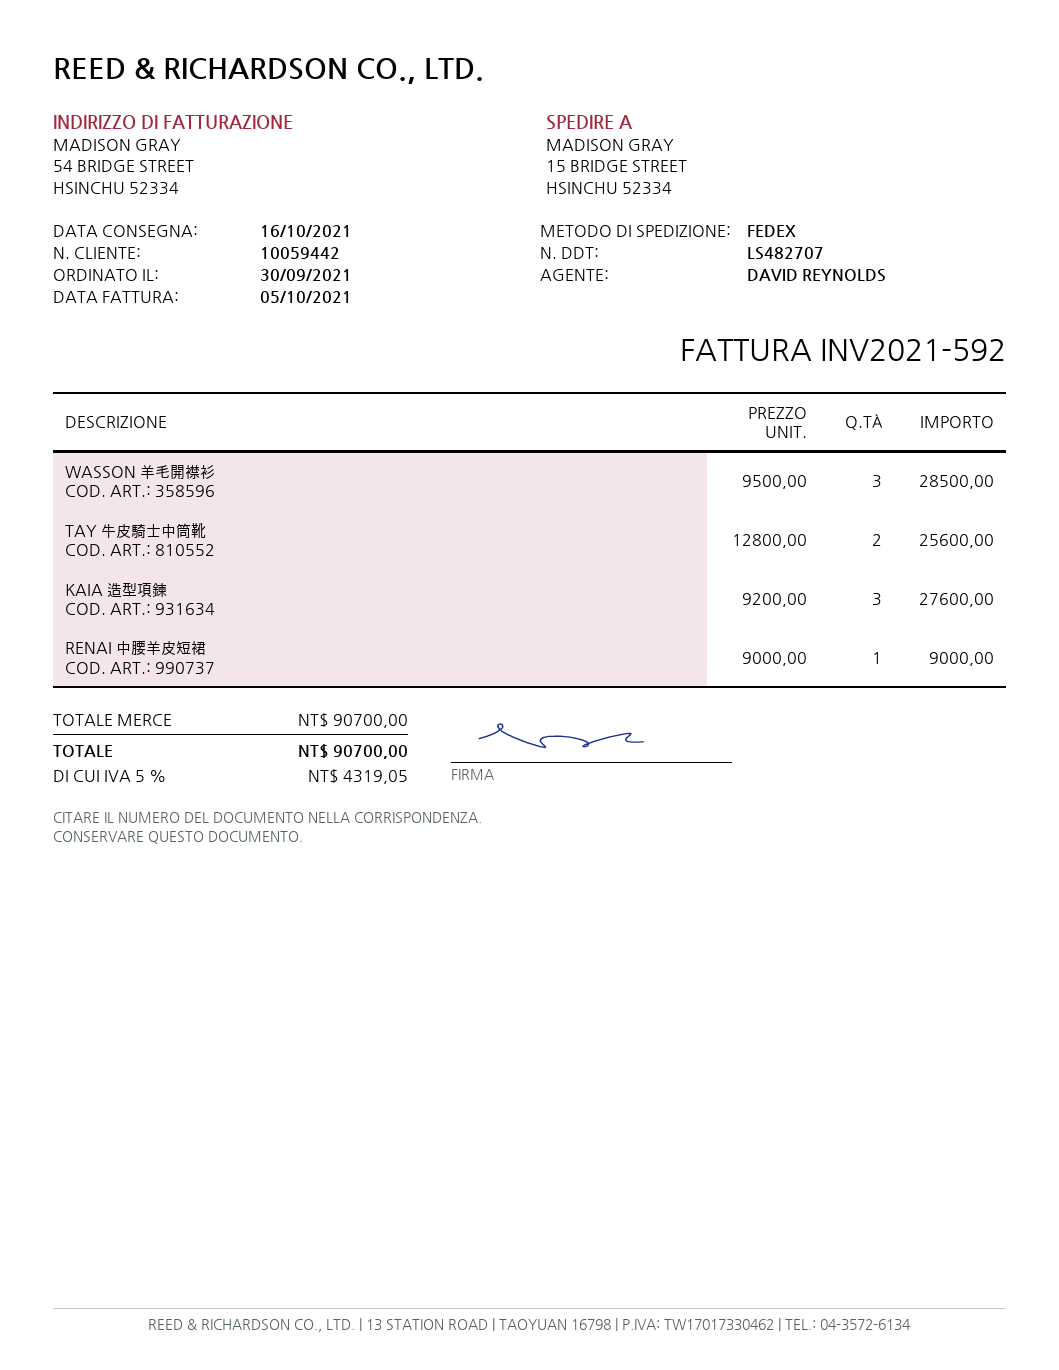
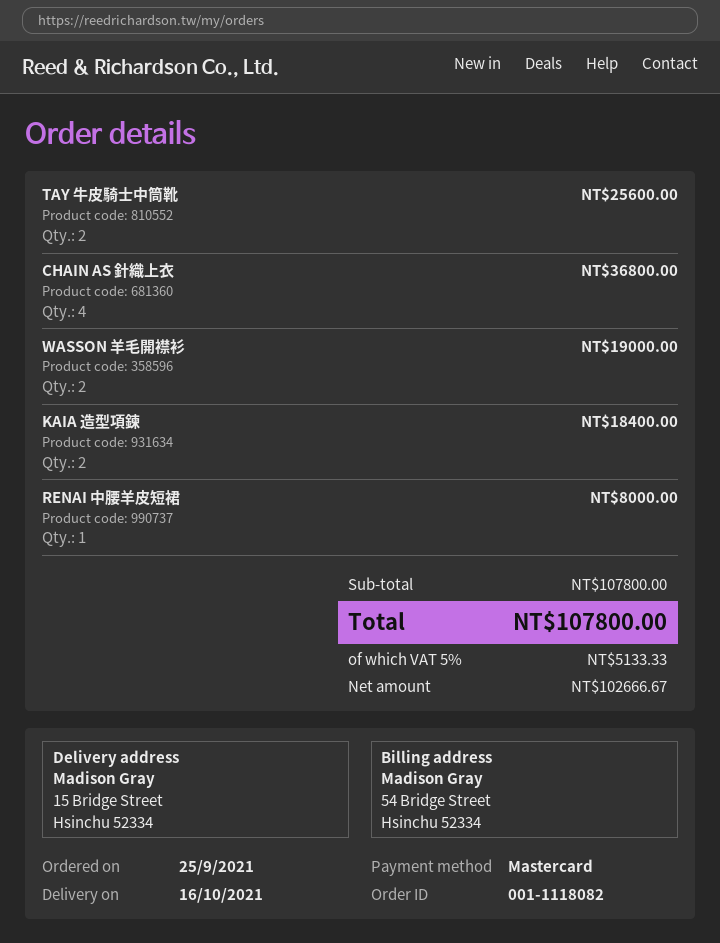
order date: 2021-09-30 -> 2021-09-25
WASSON 羊毛開襟衫: 3 for 28500.00 -> 2 for 19000.00
KAIA 造型項鍊: 3 for 27600.00 -> 2 for 18400.00
RENAI 中腰羊皮短裙: 1 for 9000.00 -> 1 for 8000.00
CHAIN AS 針織上衣: none -> 4 for 36800.00
subtotal: 90700.00 -> 107800.00
tax: 5% = 4319.05 -> 5% = 5133.33
total: 90700.00 -> 107800.00

